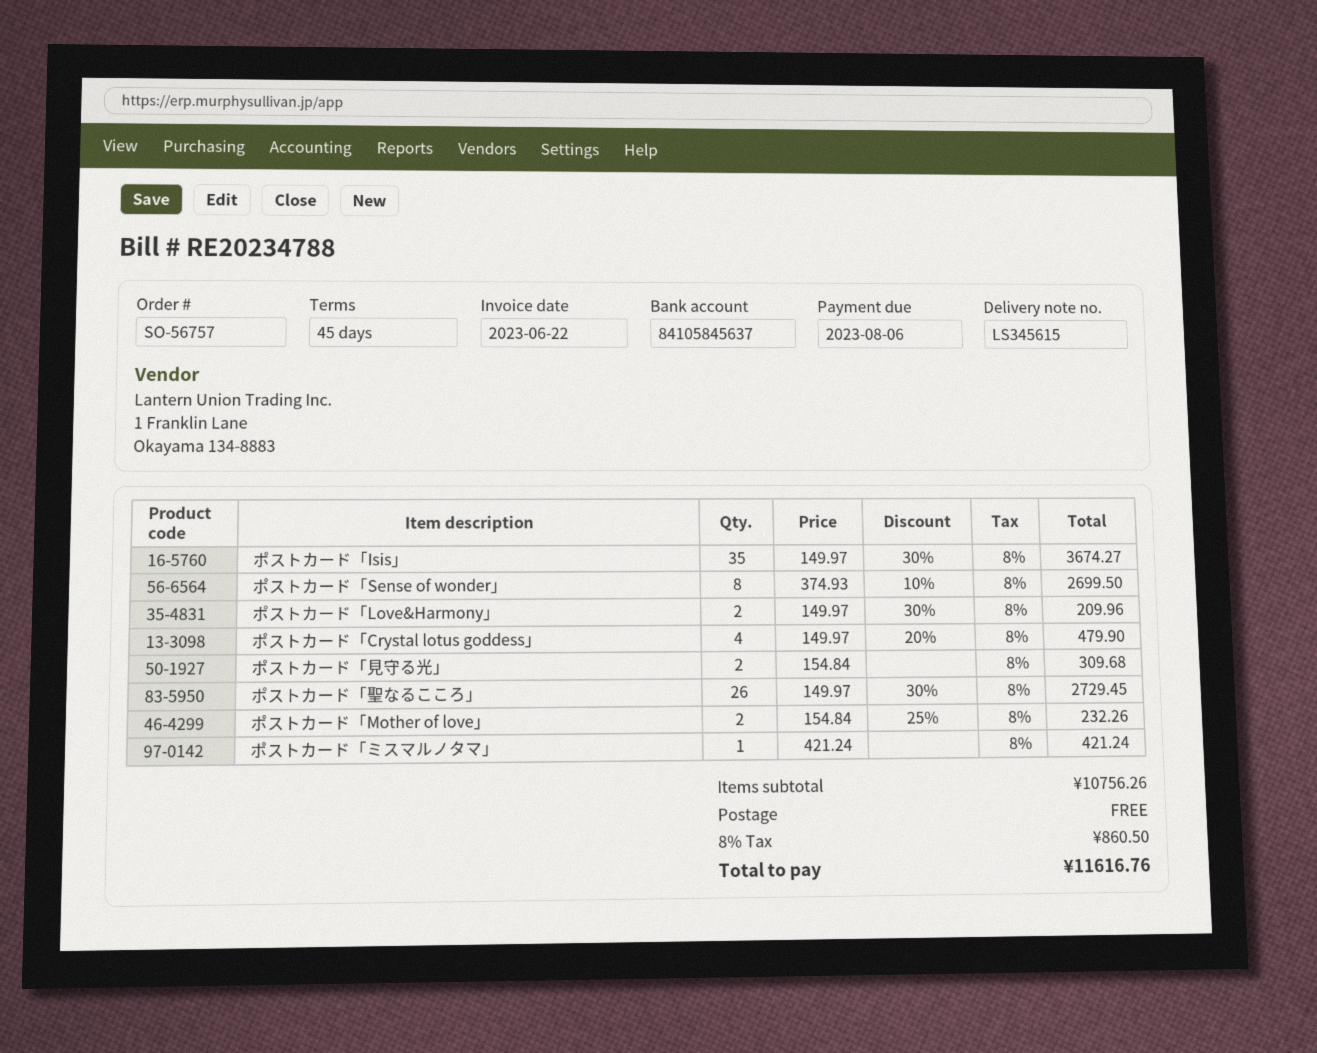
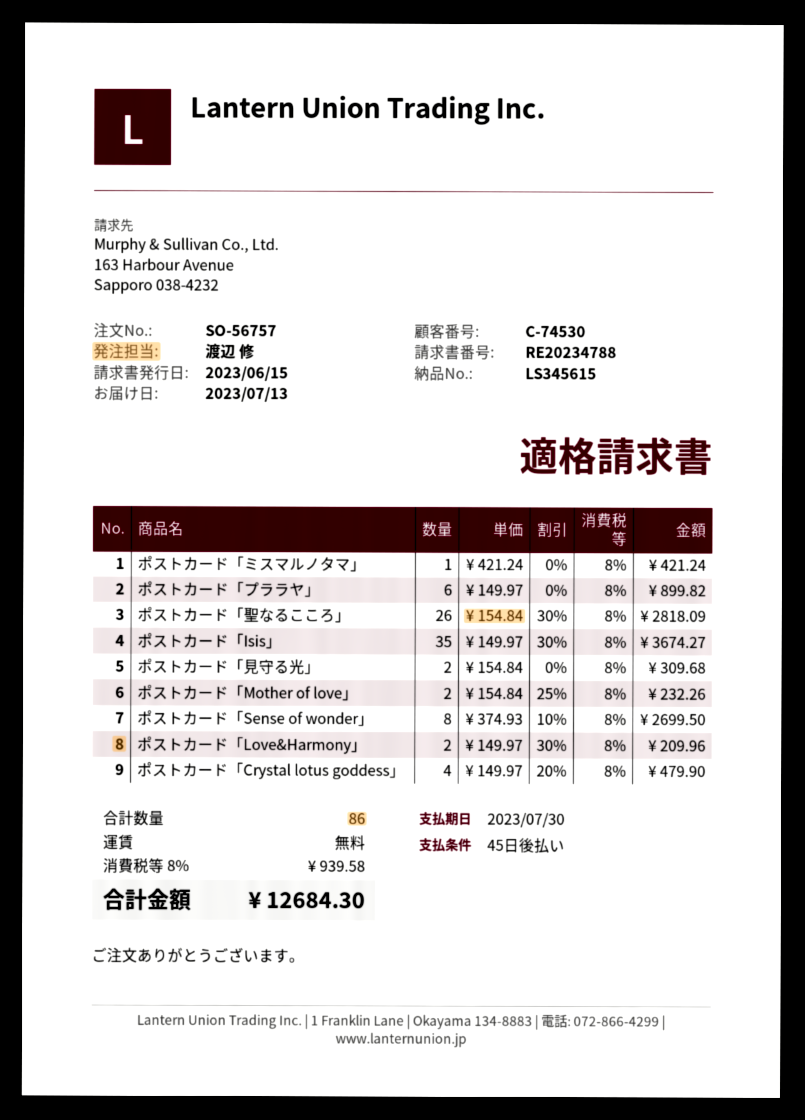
invoice date: 2023-06-22 -> 2023-06-15
due date: 2023-08-06 -> 2023-07-30
ポストカード「聖なるこころ」: 26 x 149.97 - 30% = 2729.45 -> 26 x 154.84 - 30% = 2818.09
ポストカード「プララヤ」: none -> 6 x 149.97 = 899.82
tax: 8% = 860.50 -> 8% = 939.58
total: 11616.76 -> 12684.30

